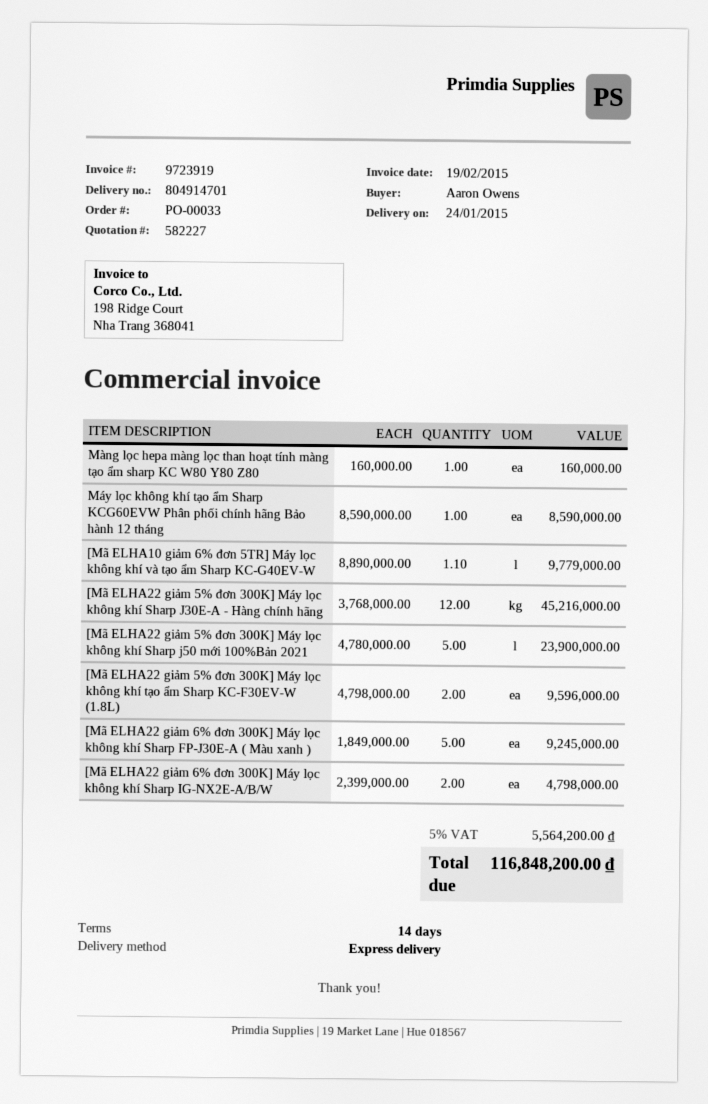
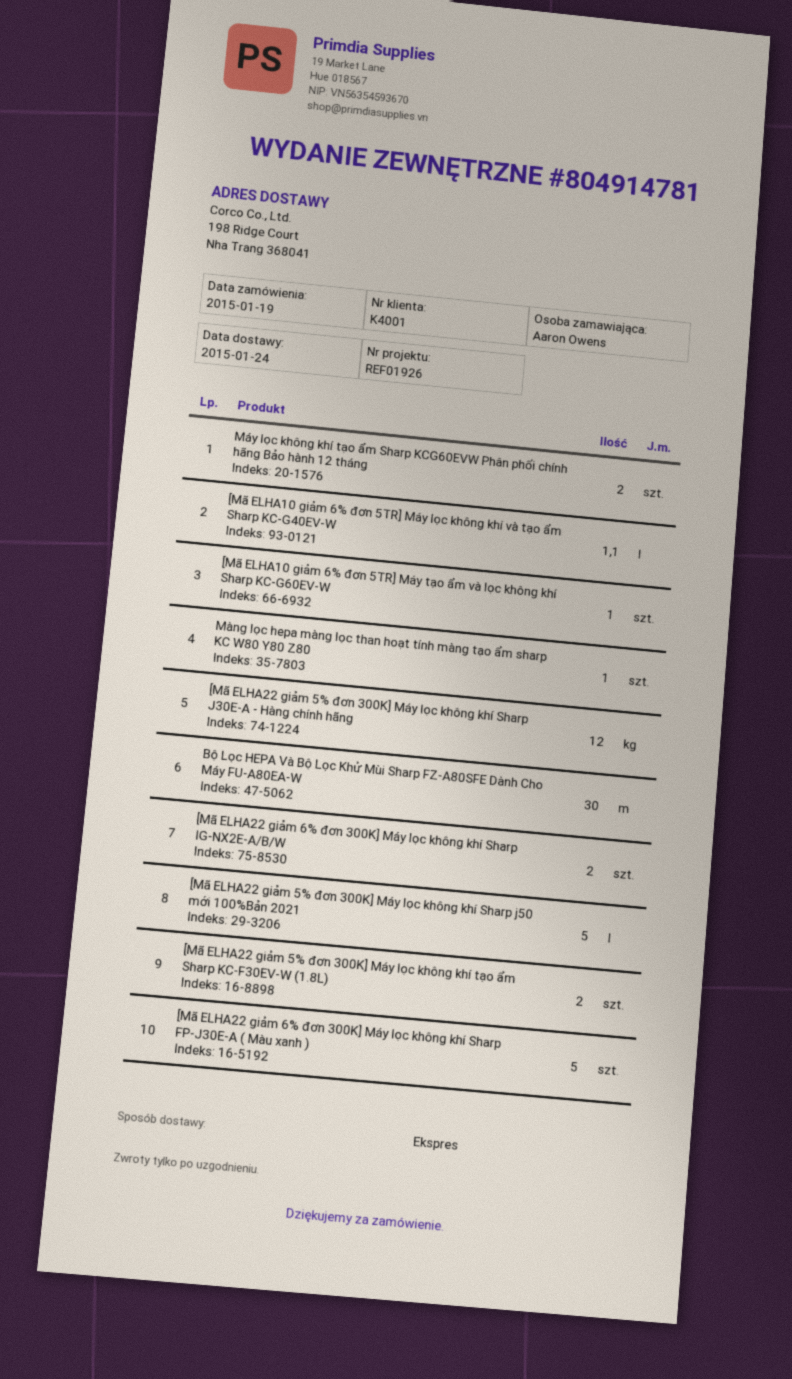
delivery note number: 804914701 -> 804914781
Máy lọc không khí tạo ẩm Sharp KCG60EVW Phân phối chính hãng Bảo hành 12 tháng: 1 -> 2
[Mã ELHA10 giảm 6% đơn 5TR] Máy tạo ẩm và lọc không khí Sharp KC-G60EV-W: none -> 1
Bộ Lọc HEPA Và Bộ Lọc Khử Mùi Sharp FZ-A80SFE Dành Cho Máy FU-A80EA-W: none -> 30

